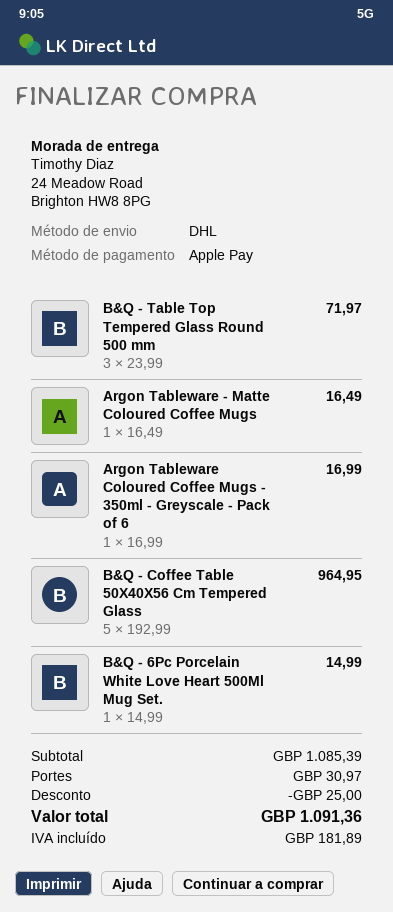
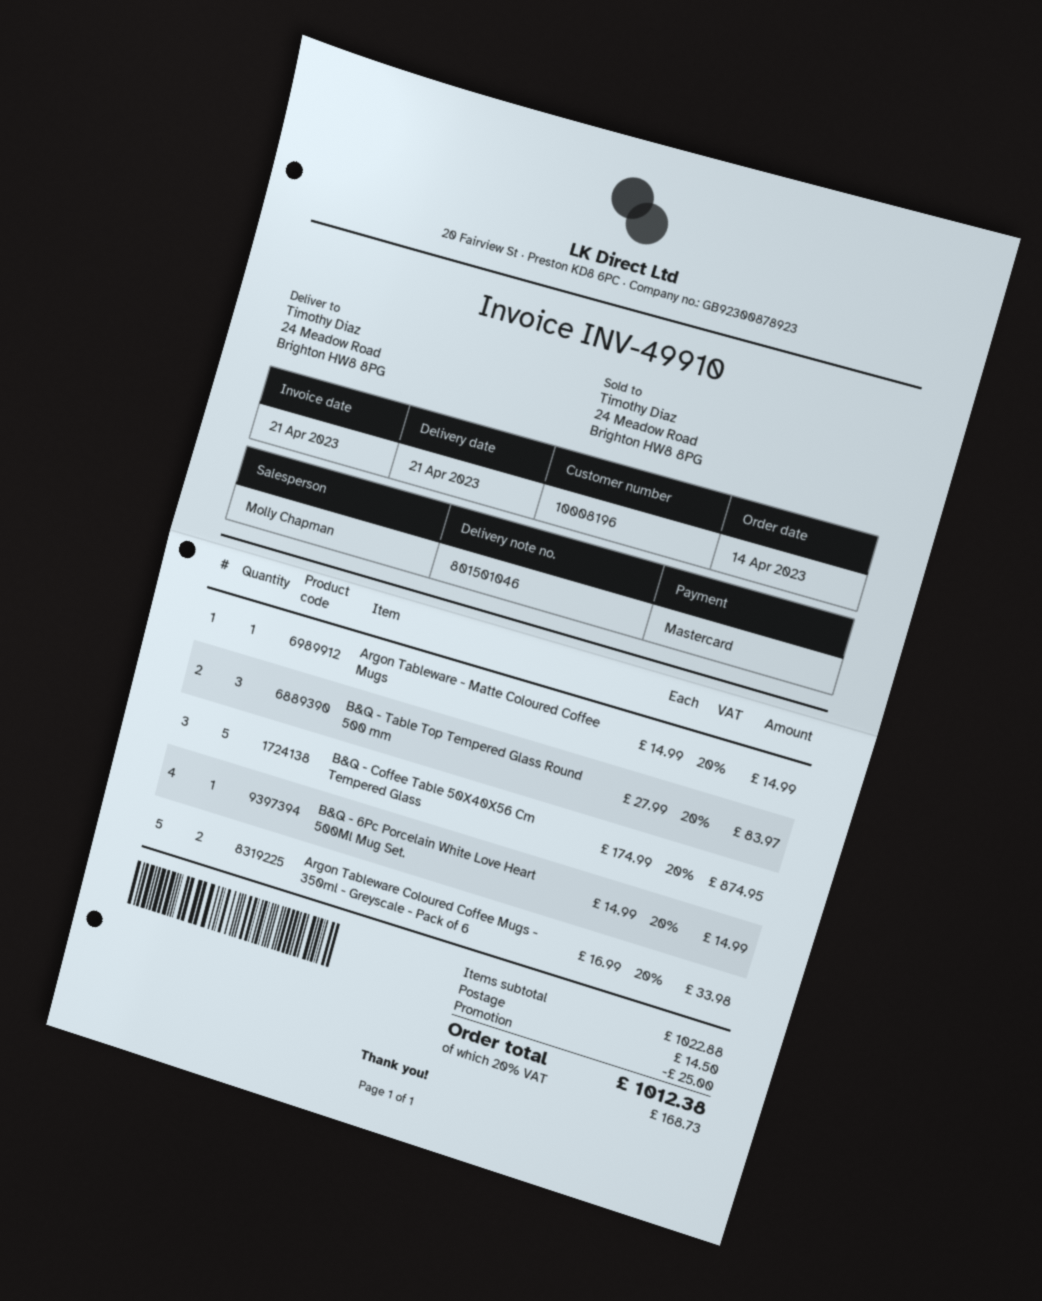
payment method: Apple Pay -> Mastercard
B&Q - Table Top Tempered Glass Round 500 mm: 3 x 23.99 = 71.97 -> 3 x 27.99 = 83.97
Argon Tableware - Matte Coloured Coffee Mugs: 1 x 16.49 = 16.49 -> 1 x 14.99 = 14.99
Argon Tableware Coloured Coffee Mugs - 350ml - Greyscale - Pack of 6: 1 x 16.99 = 16.99 -> 2 x 16.99 = 33.98
B&Q - Coffee Table 50X40X56 Cm Tempered Glass: 5 x 192.99 = 964.95 -> 5 x 174.99 = 874.95
subtotal: 1085.39 -> 1022.88
shipping: 30.97 -> 14.50
tax: 181.89 -> 168.73
total: 1091.36 -> 1012.38

